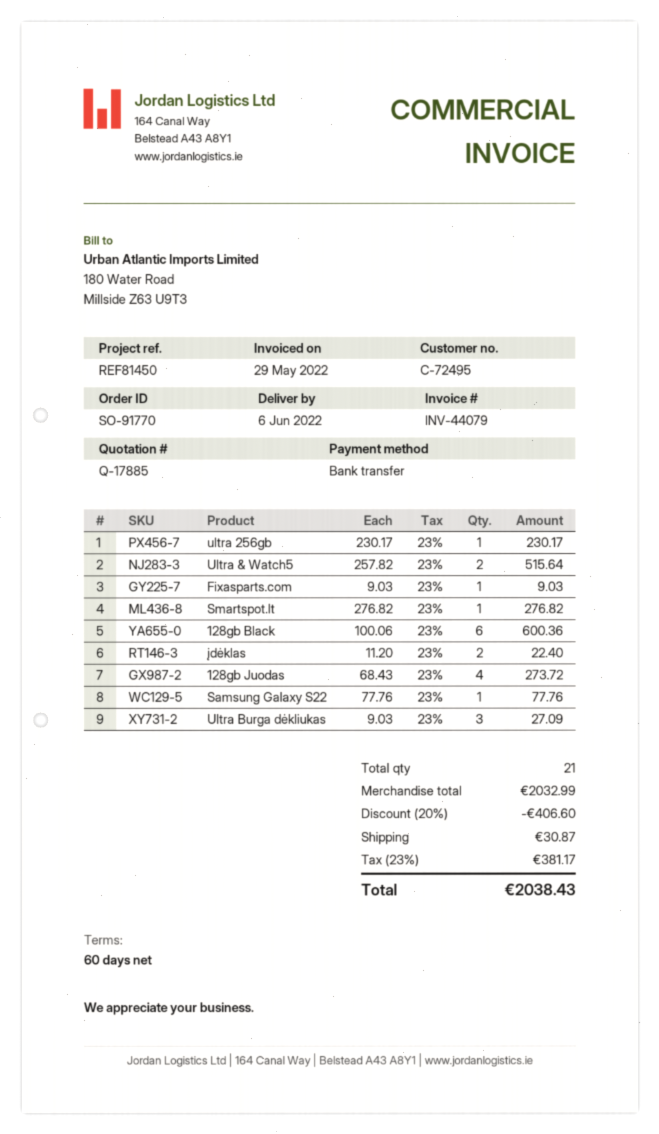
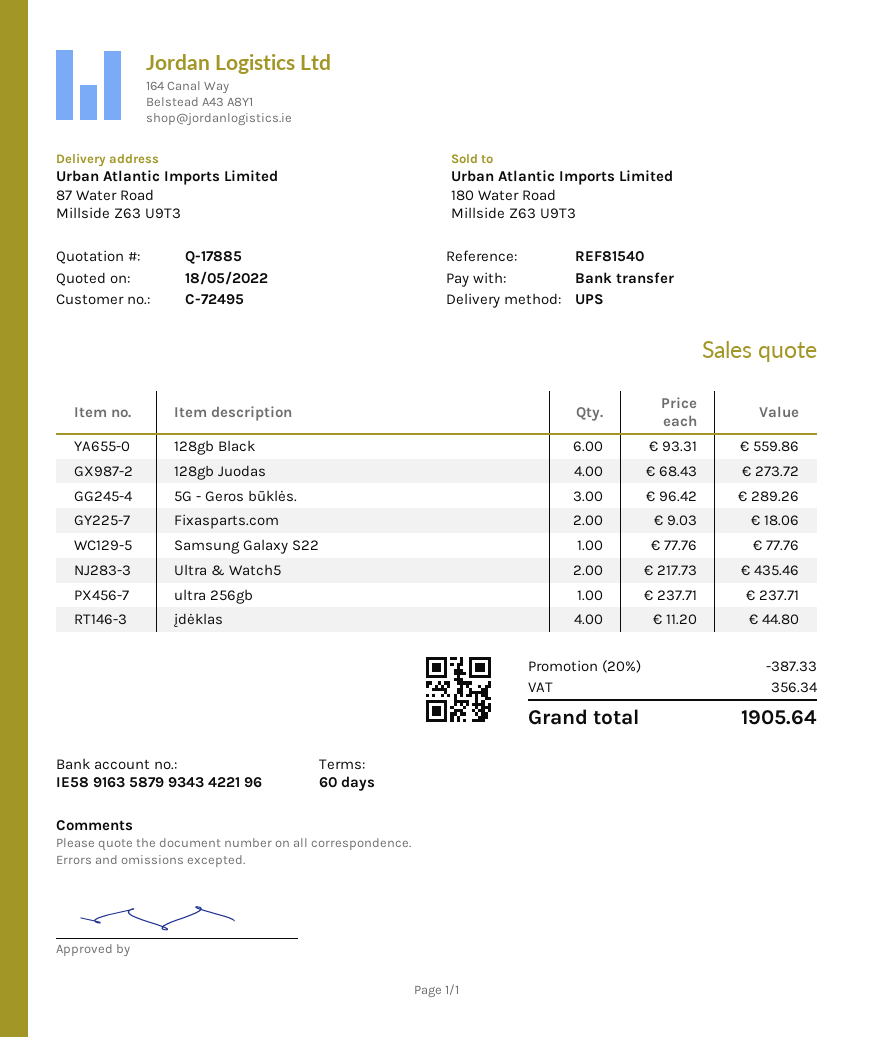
reference: REF81450 -> REF81540
ultra 256gb: 1 x 230.17 = 230.17 -> 1 x 237.71 = 237.71
Ultra & Watch5: 2 x 257.82 = 515.64 -> 2 x 217.73 = 435.46
Fixasparts.com: 1 x 9.03 = 9.03 -> 2 x 9.03 = 18.06
Smartspot.lt: 1 x 276.82 = 276.82 -> none
128gb Black: 6 x 100.06 = 600.36 -> 6 x 93.31 = 559.86
įdėklas: 2 x 11.20 = 22.40 -> 4 x 11.20 = 44.80
Ultra Burga dėkliukas: 3 x 9.03 = 27.09 -> none
5G - Geros būklės.: none -> 3 x 96.42 = 289.26
discount: 20% = 406.60 -> 20% = 387.33
shipping: 30.87 -> none
tax: 381.17 -> 356.34
total: 2038.43 -> 1905.64

